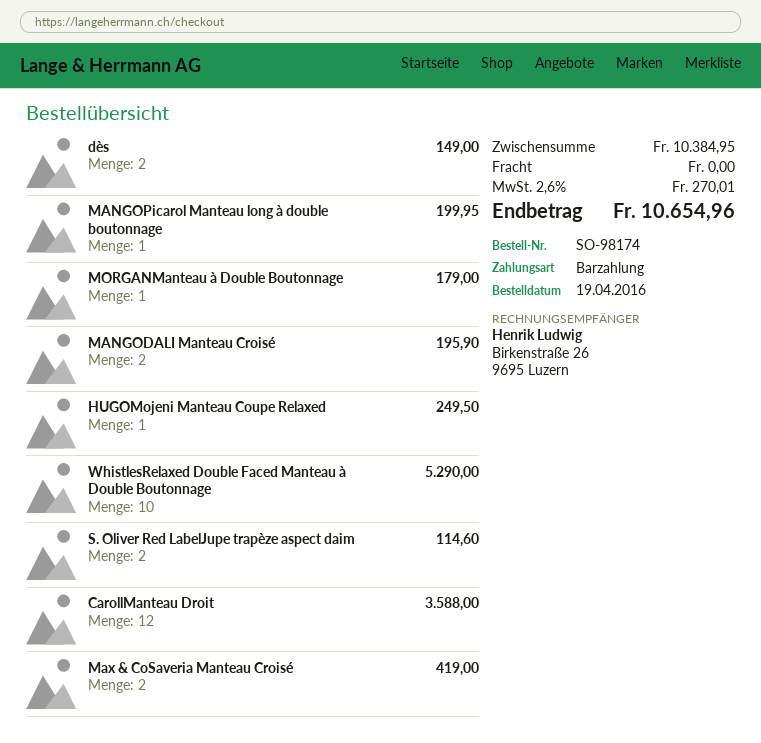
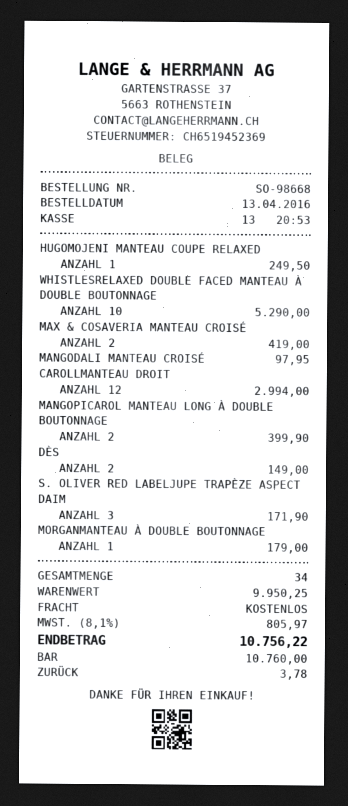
order number: SO-98174 -> SO-98668
order date: 2016-04-19 -> 2016-04-13
MANGOPicarol Manteau long à double boutonnage: 1 for 199.95 -> 2 for 399.90
MANGODALI Manteau Croisé: 2 for 195.90 -> 1 for 97.95
S. Oliver Red LabelJupe trapèze aspect daim: 2 for 114.60 -> 3 for 171.90
CarollManteau Droit: 12 for 3588.00 -> 12 for 2994.00
subtotal: 10384.95 -> 9950.25
tax: 2.6% = 270.01 -> 8.1% = 805.97
total: 10654.96 -> 10756.22

